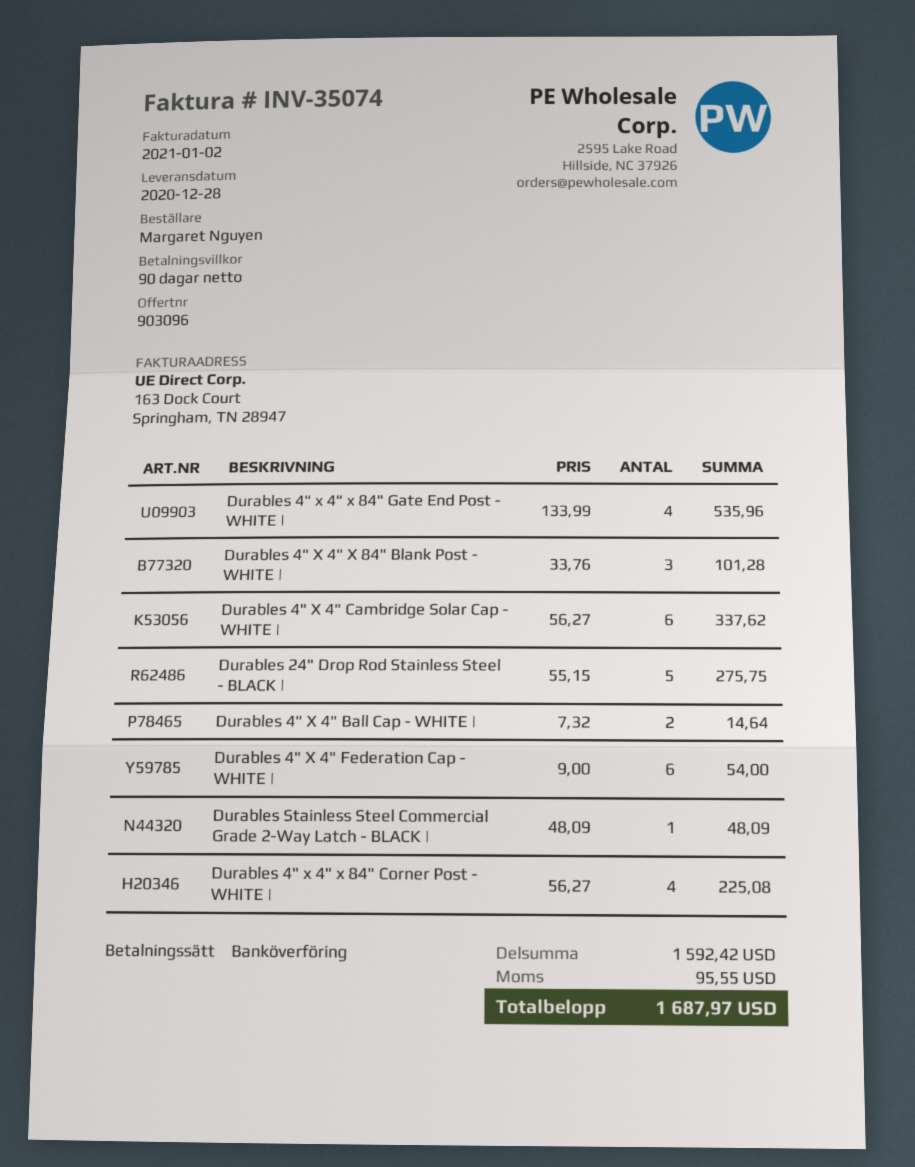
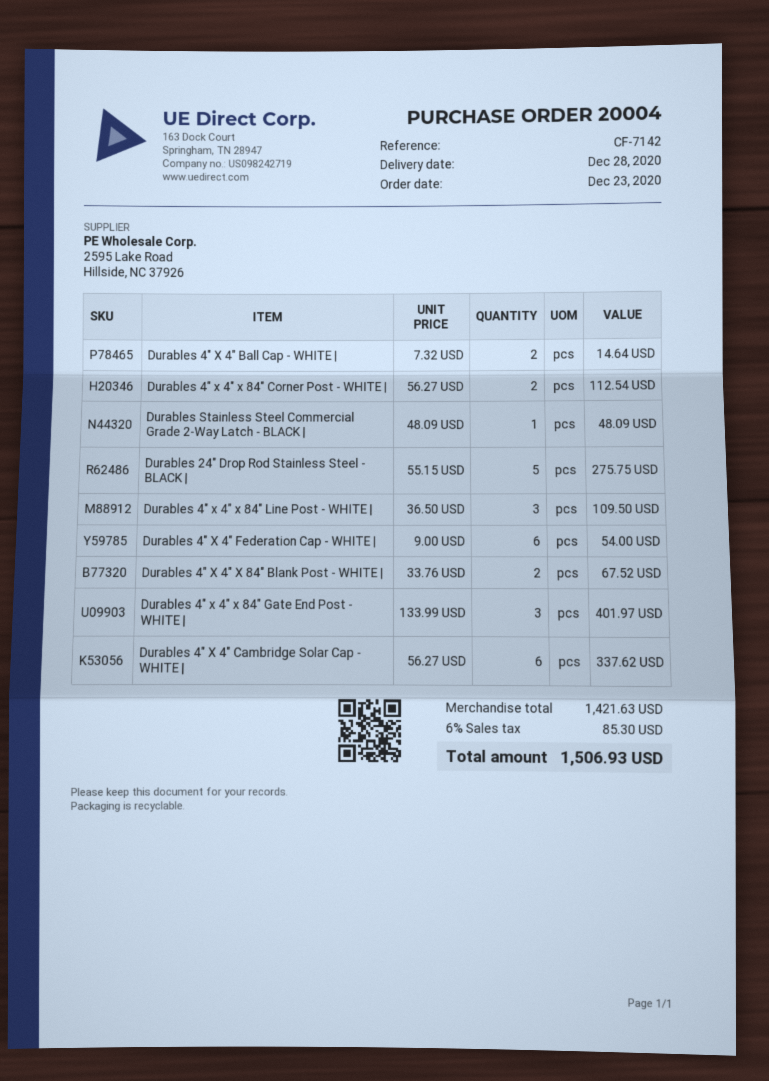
Durables 4" x 4" x 84" Gate End Post - WHITE |: 4 x 133.99 = 535.96 -> 3 x 133.99 = 401.97
Durables 4" X 4" X 84" Blank Post - WHITE |: 3 x 33.76 = 101.28 -> 2 x 33.76 = 67.52
Durables 4" x 4" x 84" Corner Post - WHITE |: 4 x 56.27 = 225.08 -> 2 x 56.27 = 112.54
Durables 4" x 4" x 84" Line Post - WHITE |: none -> 3 x 36.50 = 109.50
subtotal: 1592.42 -> 1421.63
tax: 95.55 -> 85.30
total: 1687.97 -> 1506.93

